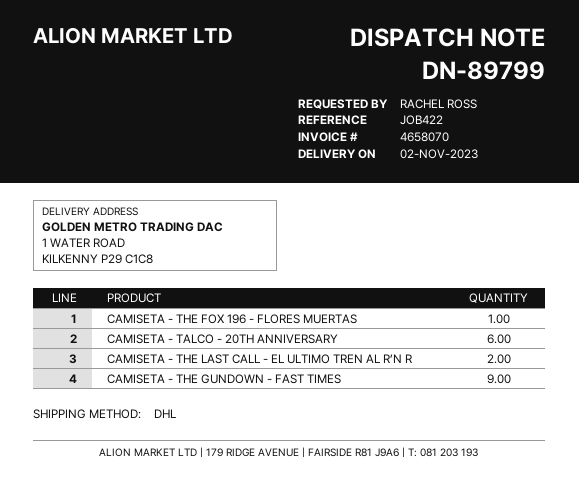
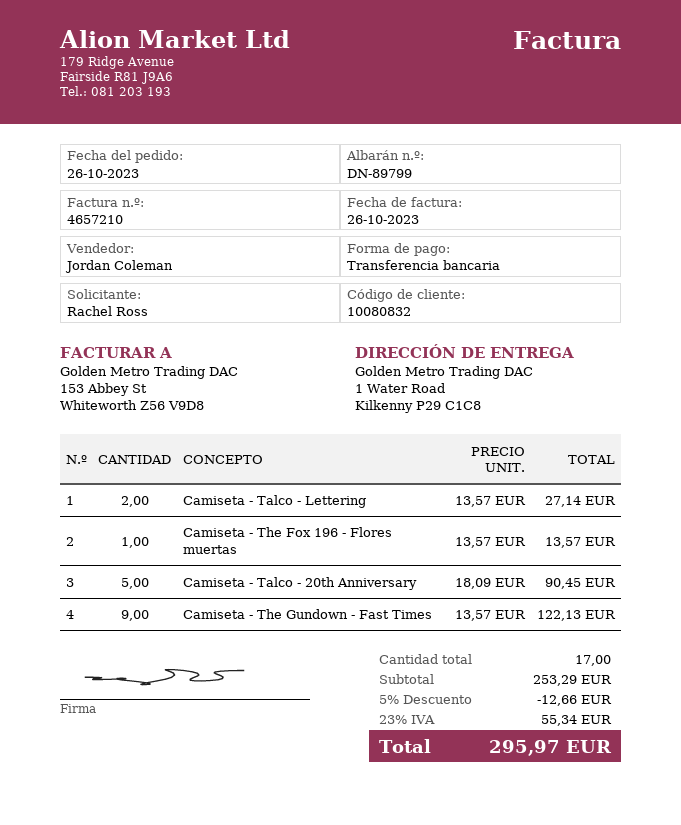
invoice number: 4658070 -> 4657210
CAMISETA - TALCO - 20TH ANNIVERSARY: 6 -> 5
CAMISETA - THE LAST CALL - EL ULTIMO TREN AL R’N R: 2 -> none
Camiseta - Talco - Lettering: none -> 2

